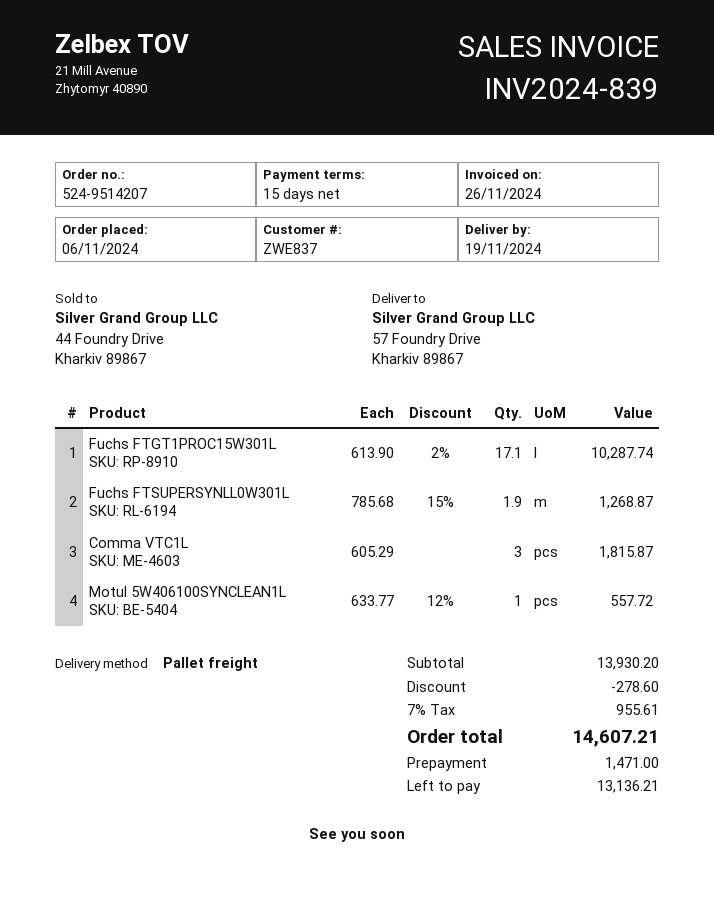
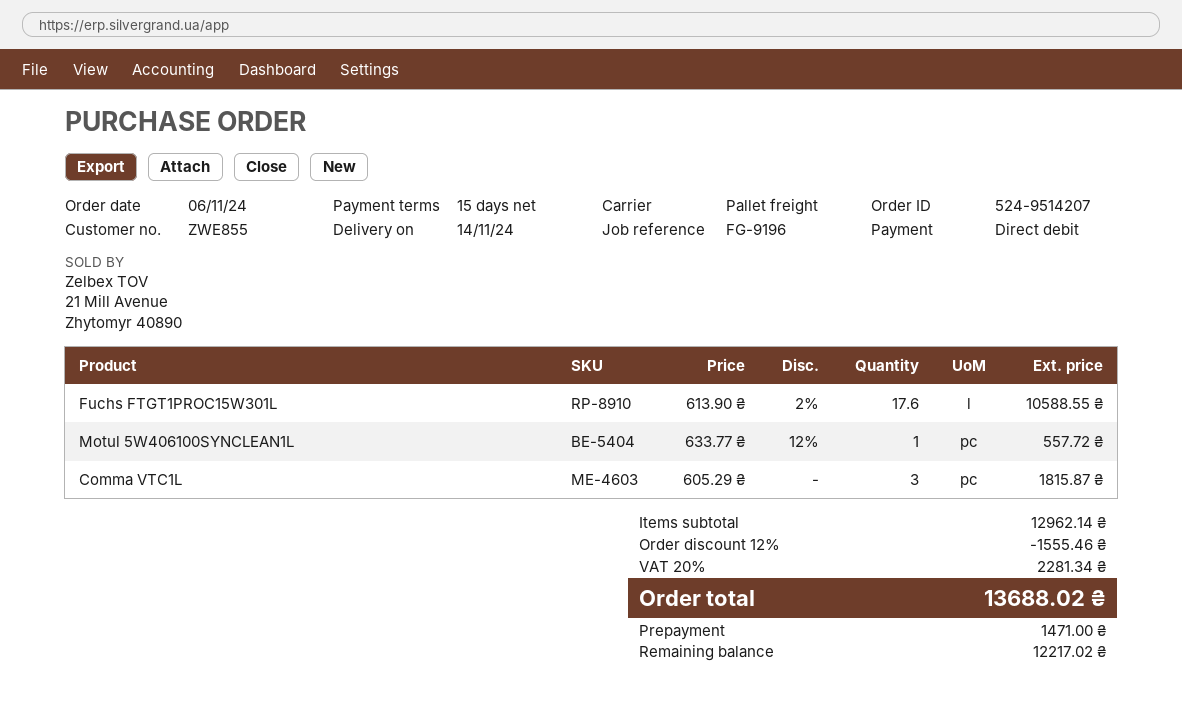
delivery date: 2024-11-19 -> 2024-11-14
customer number: ZWE837 -> ZWE855
Fuchs FTGT1PROC15W301L: 17.1 x 613.90 - 2% = 10287.74 -> 17.6 x 613.90 - 2% = 10588.55
Fuchs FTSUPERSYNLL0W301L: 1.9 x 785.68 - 15% = 1268.87 -> none
subtotal: 13930.20 -> 12962.14
discount: 278.60 -> 1555.46
tax: 7% = 955.61 -> 20% = 2281.34
total: 14607.21 -> 13688.02
balance: 13136.21 -> 12217.02

